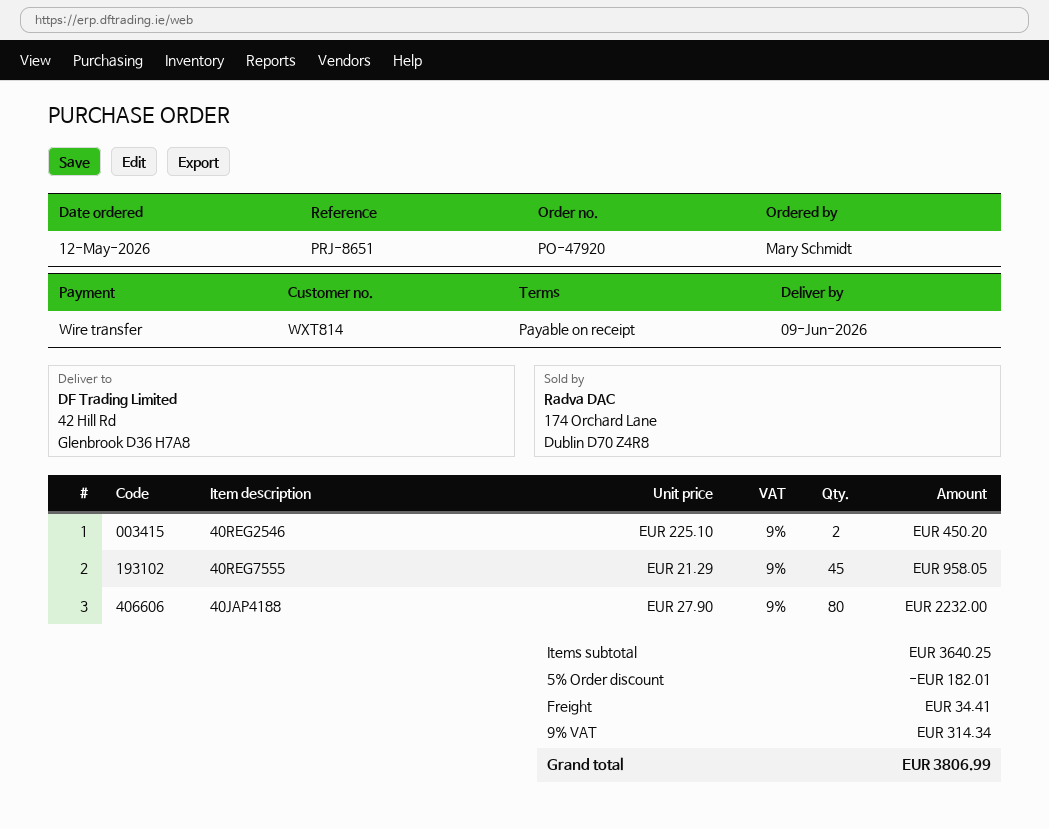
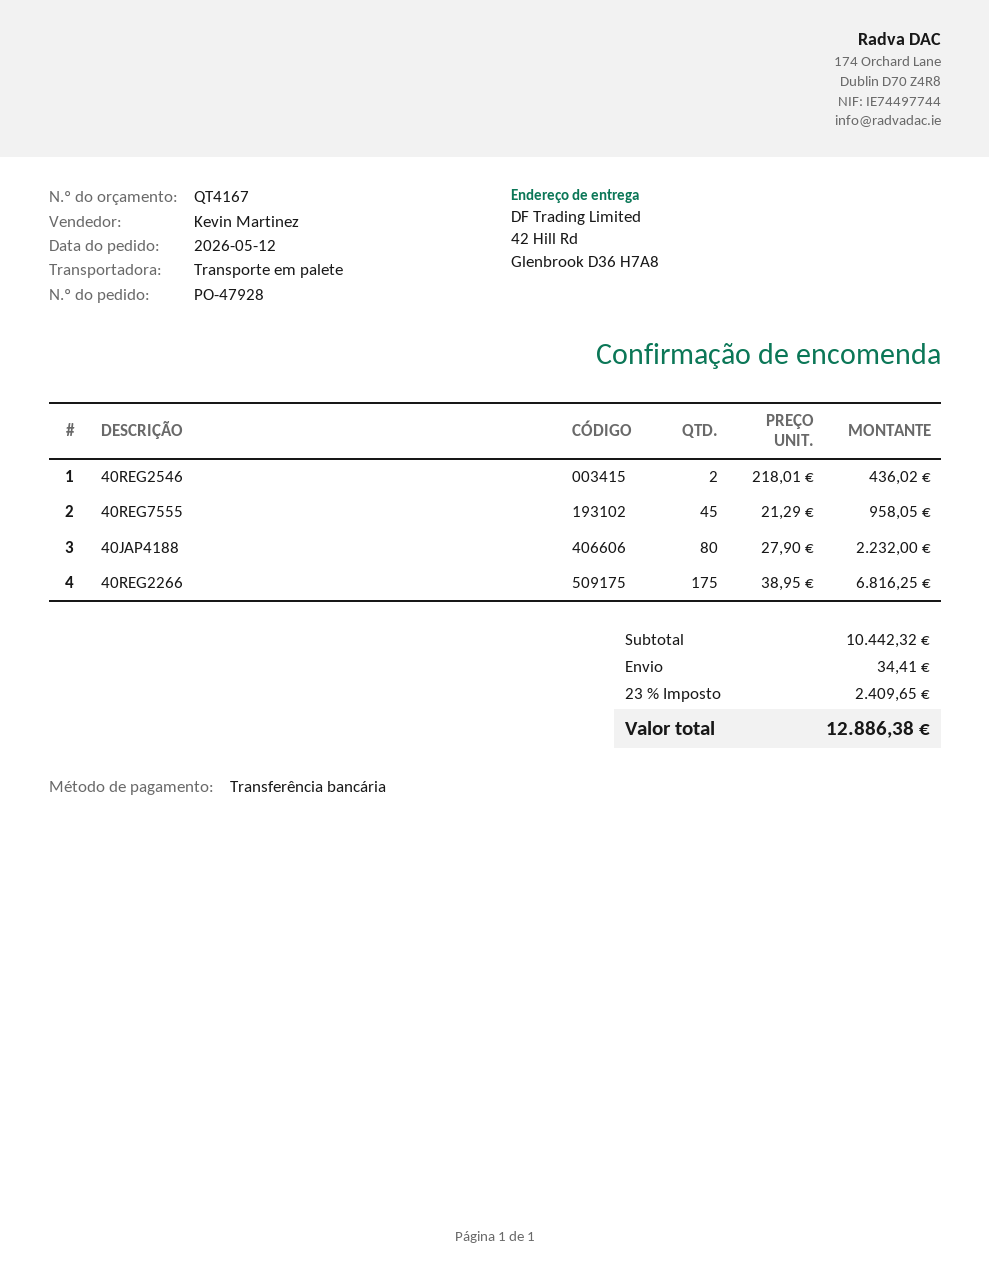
order number: PO-47920 -> PO-47928
40REG2546: 2 x 225.10 = 450.20 -> 2 x 218.01 = 436.02
40REG2266: none -> 175 x 38.95 = 6816.25
subtotal: 3640.25 -> 10442.32
discount: 5% = 182.01 -> none
tax: 9% = 314.34 -> 23% = 2409.65
total: 3806.99 -> 12886.38

